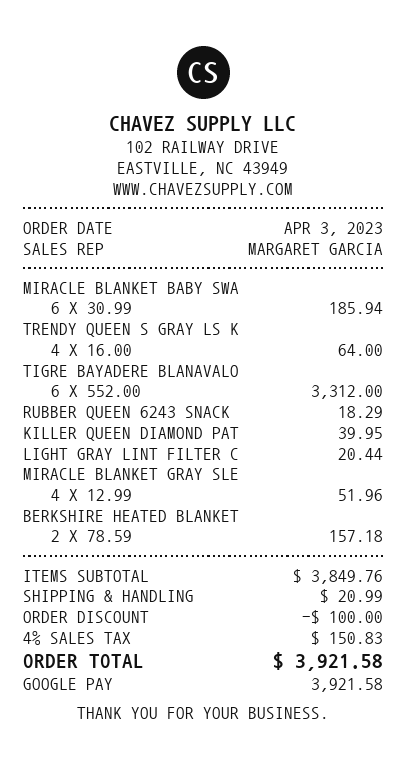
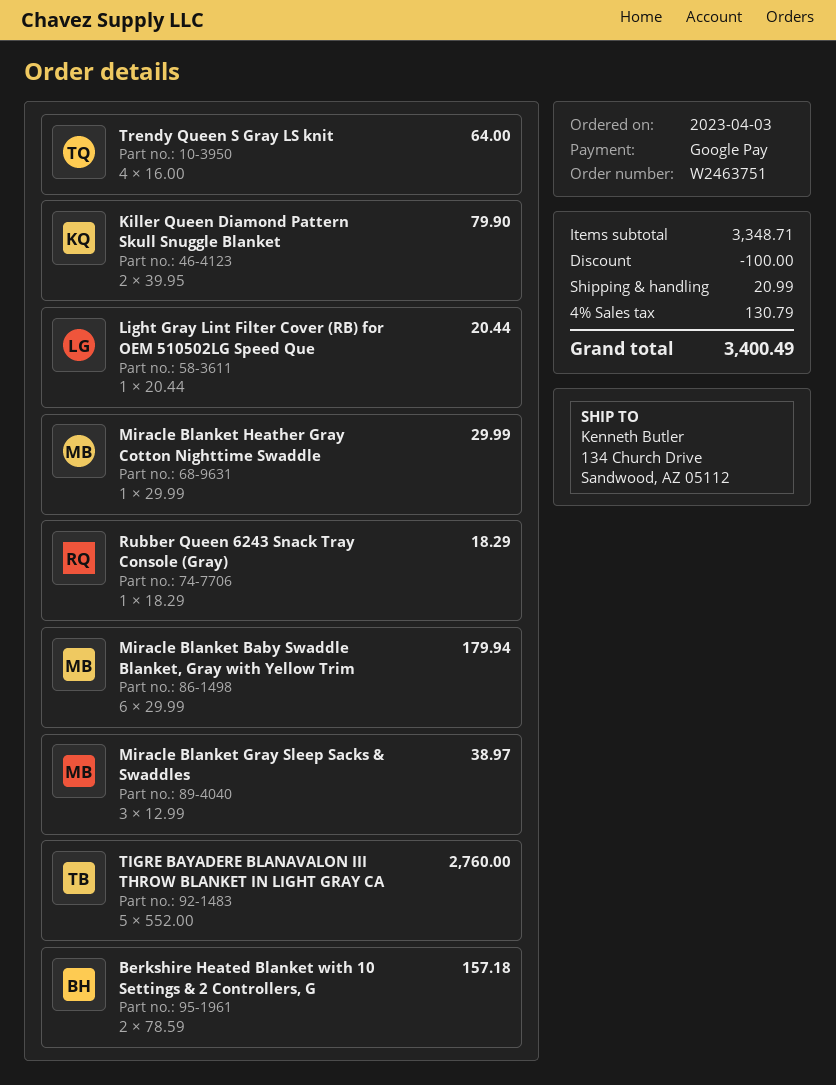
MIRACLE BLANKET BABY SWA: 6 x 30.99 = 185.94 -> 6 x 29.99 = 179.94
TIGRE BAYADERE BLANAVALO: 6 x 552.00 = 3312.00 -> 5 x 552.00 = 2760.00
KILLER QUEEN DIAMOND PAT: 1 x 39.95 = 39.95 -> 2 x 39.95 = 79.90
MIRACLE BLANKET GRAY SLE: 4 x 12.99 = 51.96 -> 3 x 12.99 = 38.97
Miracle Blanket Heather Gray Cotton Nighttime Swaddle: none -> 1 x 29.99 = 29.99
subtotal: 3849.76 -> 3348.71
tax: 4% = 150.83 -> 4% = 130.79
total: 3921.58 -> 3400.49

